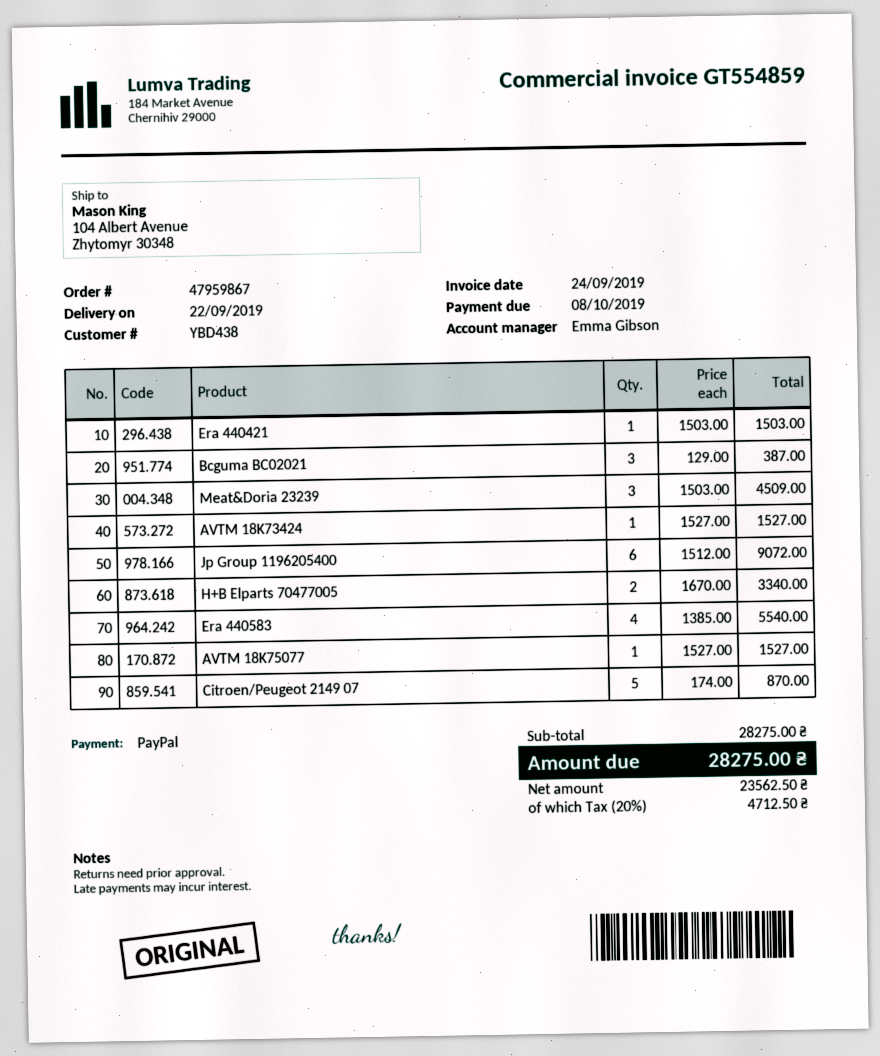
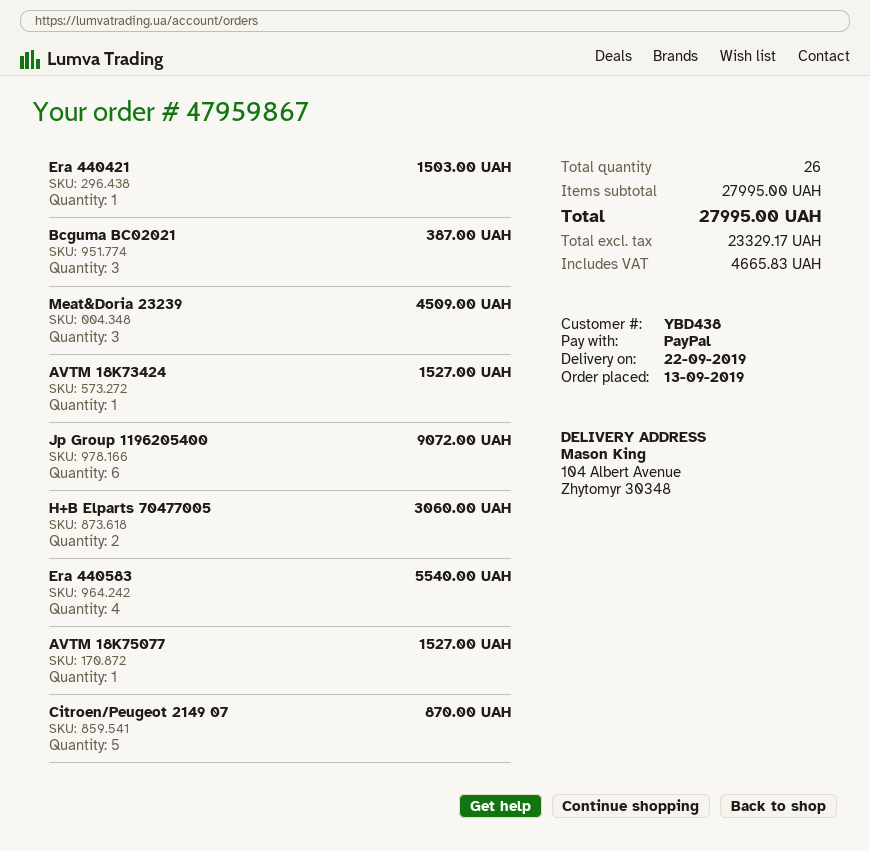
H+B Elparts 70477005: 2 for 3340.00 -> 2 for 3060.00
subtotal: 28275.00 -> 27995.00
net: 23562.50 -> 23329.17
tax: 4712.50 -> 4665.83
total: 28275.00 -> 27995.00

